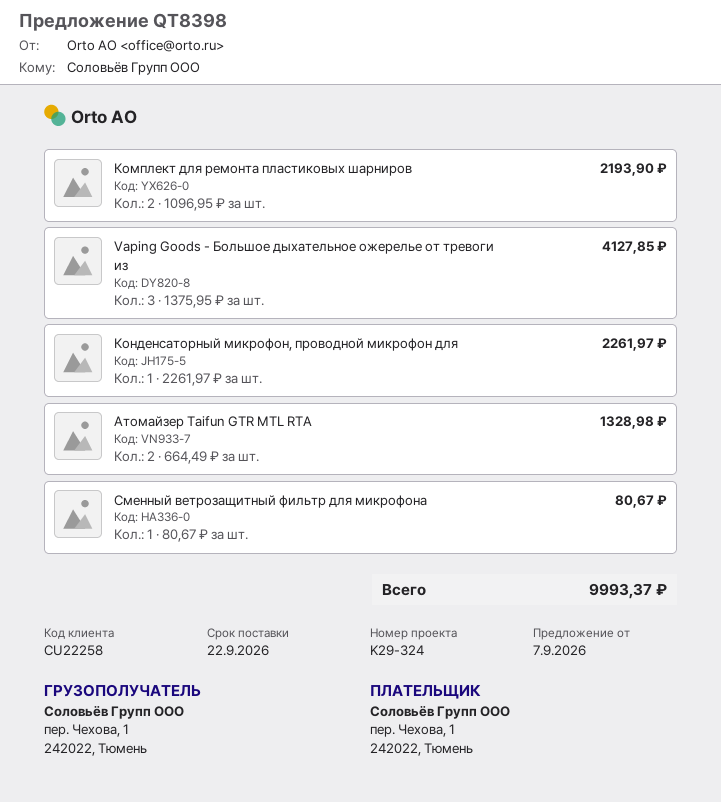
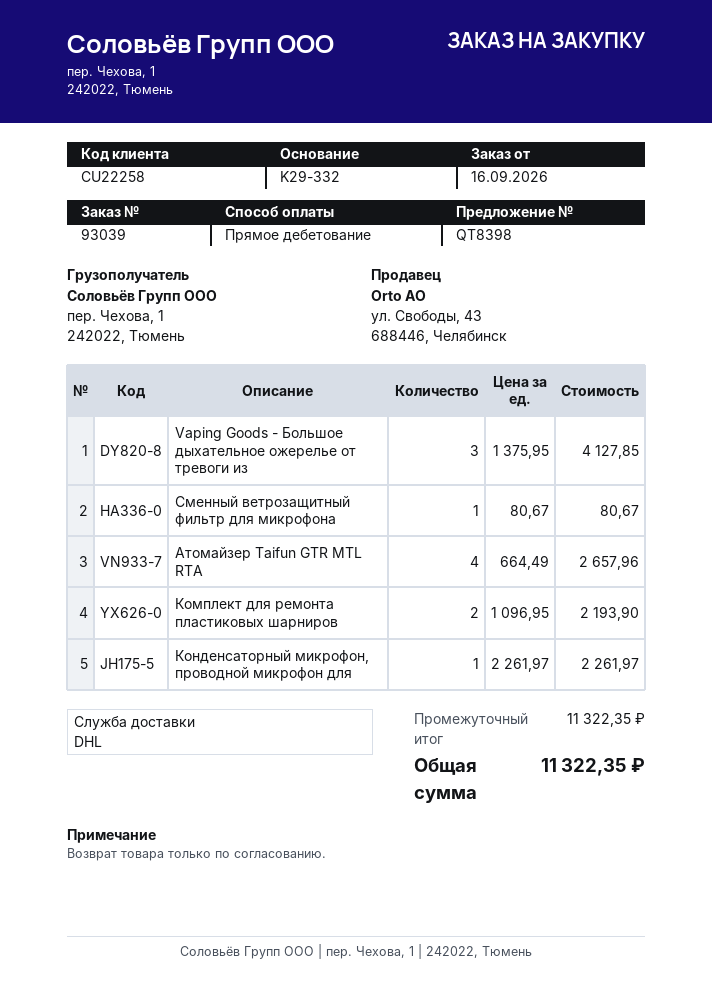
reference: K29-324 -> K29-332
Атомайзер Taifun GTR MTL RTA: 2 x 664.49 = 1328.98 -> 4 x 664.49 = 2657.96
total: 9993.37 -> 11322.35

